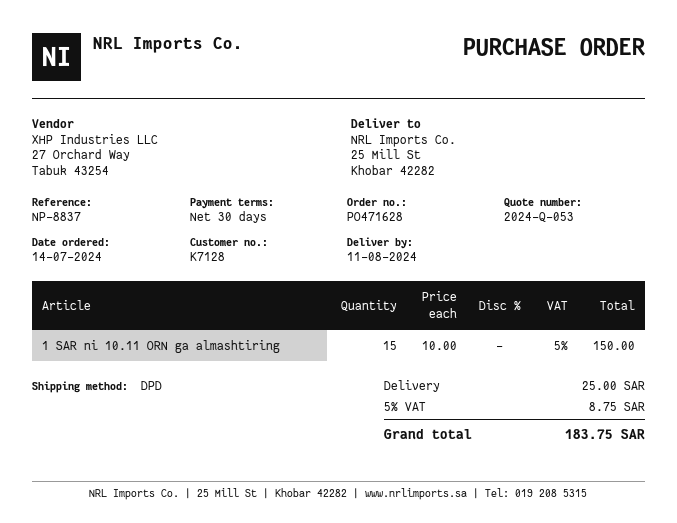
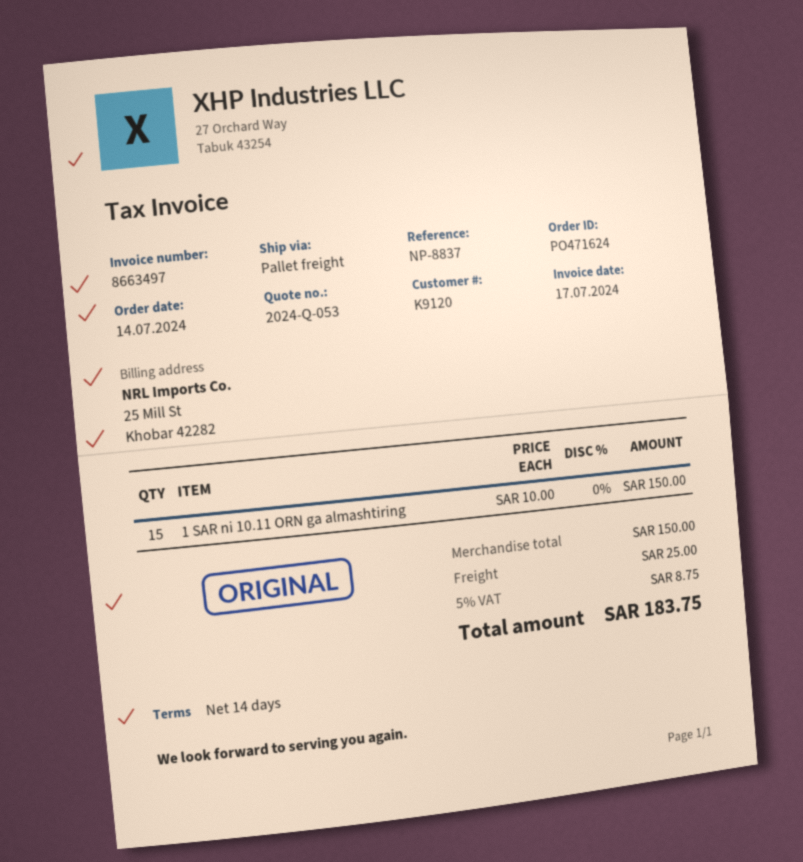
order number: PO471628 -> PO471624
payment terms: 30 days -> 14 days
customer number: K7128 -> K9120
shipping method: DPD -> pallet freight

